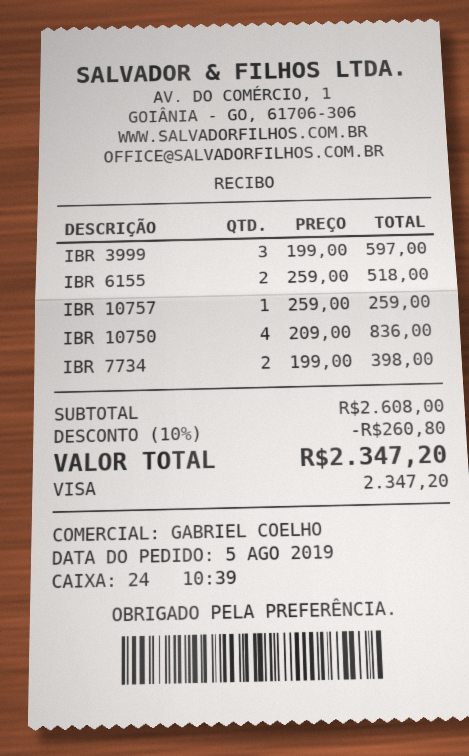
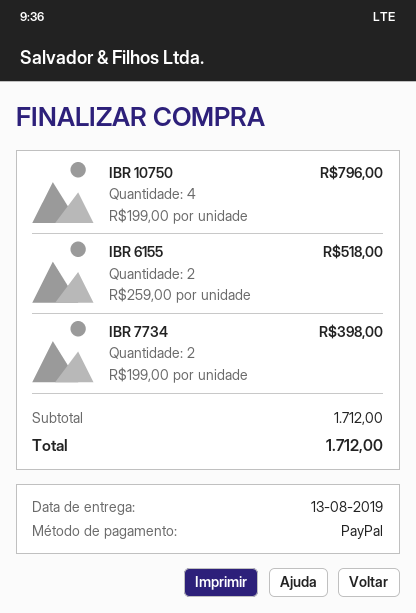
payment method: Visa -> PayPal
IBR 3999: 3 x 199.00 = 597.00 -> none
IBR 10757: 1 x 259.00 = 259.00 -> none
IBR 10750: 4 x 209.00 = 836.00 -> 4 x 199.00 = 796.00
subtotal: 2608.00 -> 1712.00
discount: 10% = 260.80 -> none
total: 2347.20 -> 1712.00

